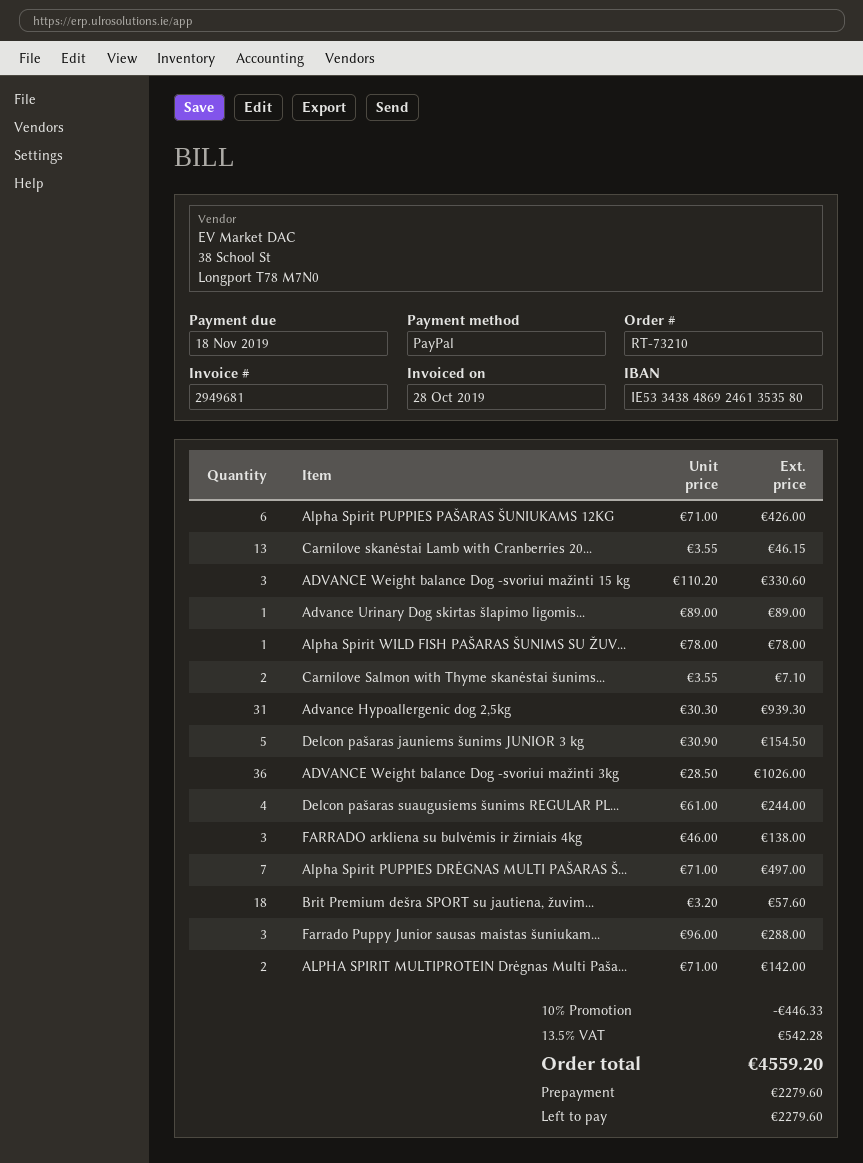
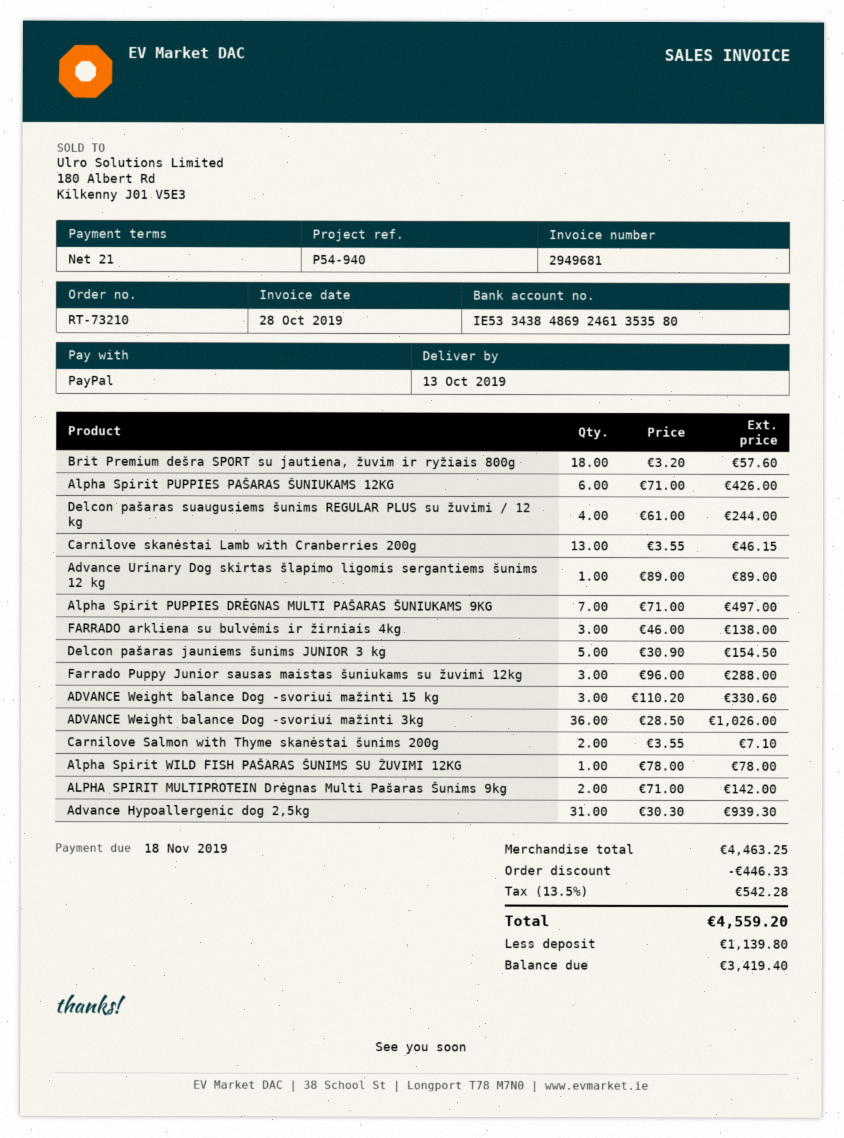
deposit: 2279.60 -> 1139.80
balance: 2279.60 -> 3419.40

